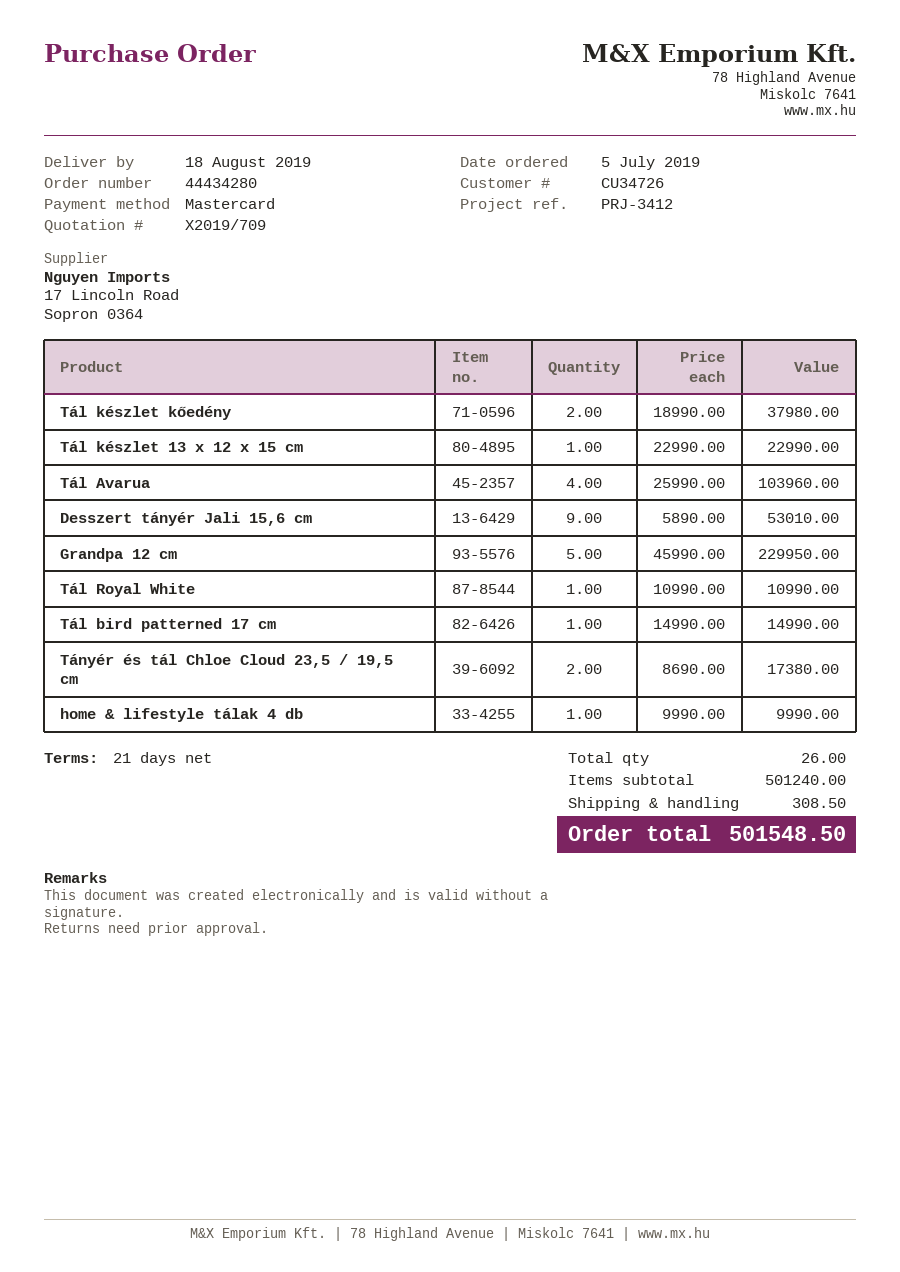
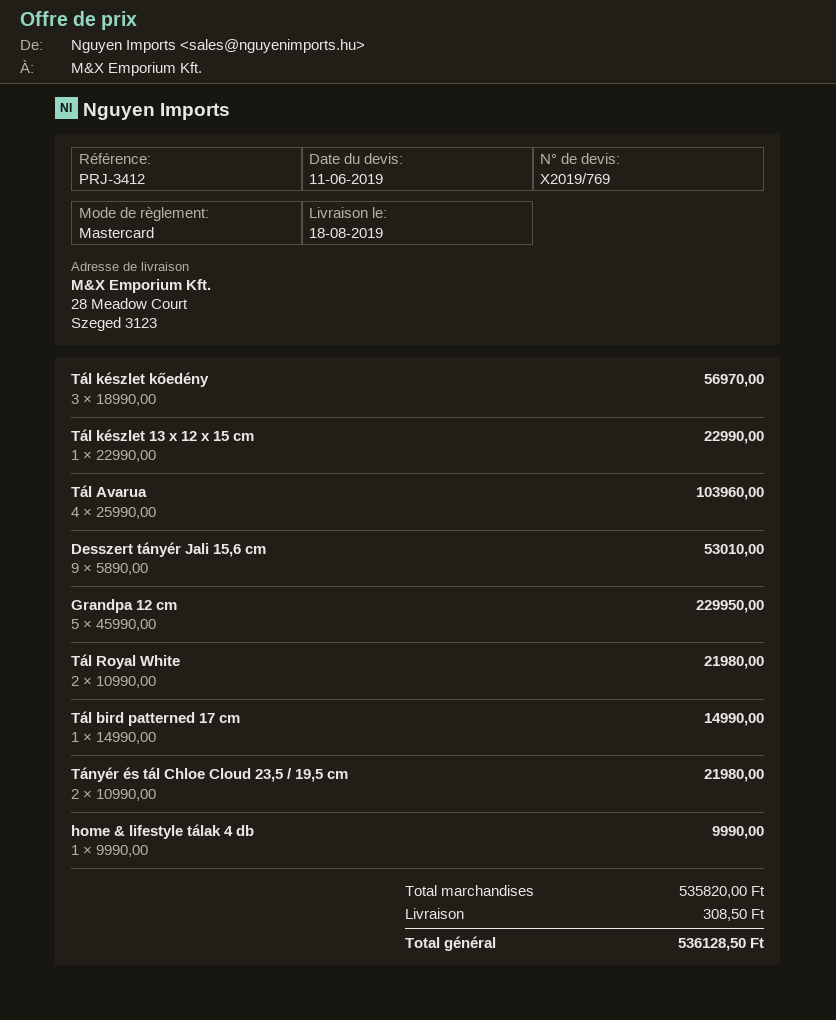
quote number: X2019/709 -> X2019/769
Tál készlet kőedény: 2 x 18990.00 = 37980.00 -> 3 x 18990.00 = 56970.00
Tál Royal White: 1 x 10990.00 = 10990.00 -> 2 x 10990.00 = 21980.00
Tányér és tál Chloe Cloud 23,5 / 19,5 cm: 2 x 8690.00 = 17380.00 -> 2 x 10990.00 = 21980.00
subtotal: 501240.00 -> 535820.00
total: 501548.50 -> 536128.50

